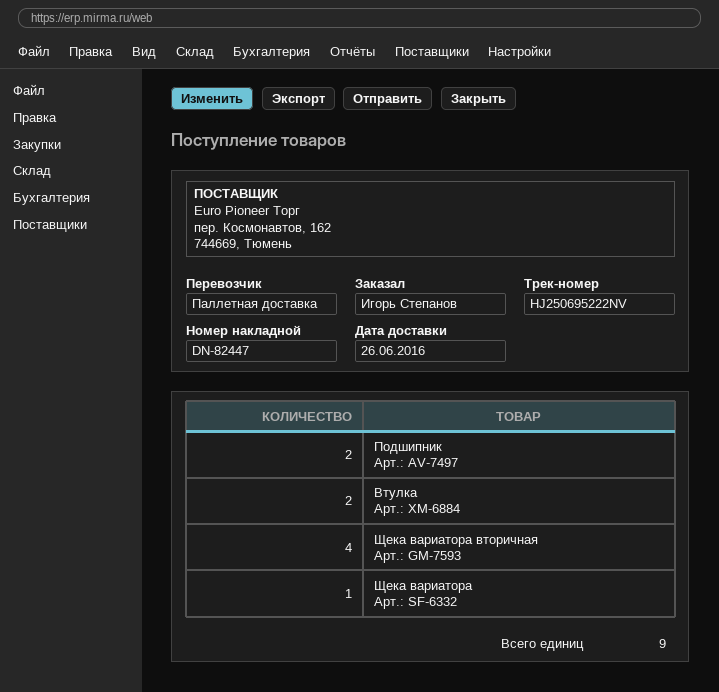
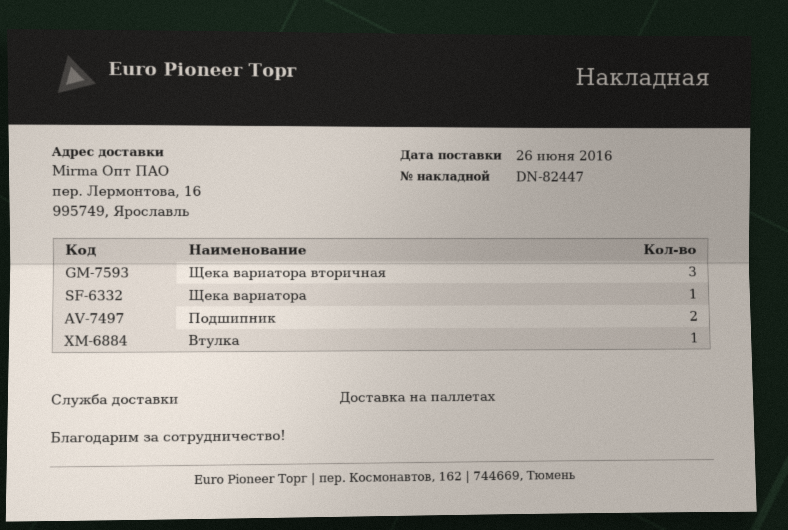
Втулка: 2 -> 1
Щека вариатора вторичная: 4 -> 3

